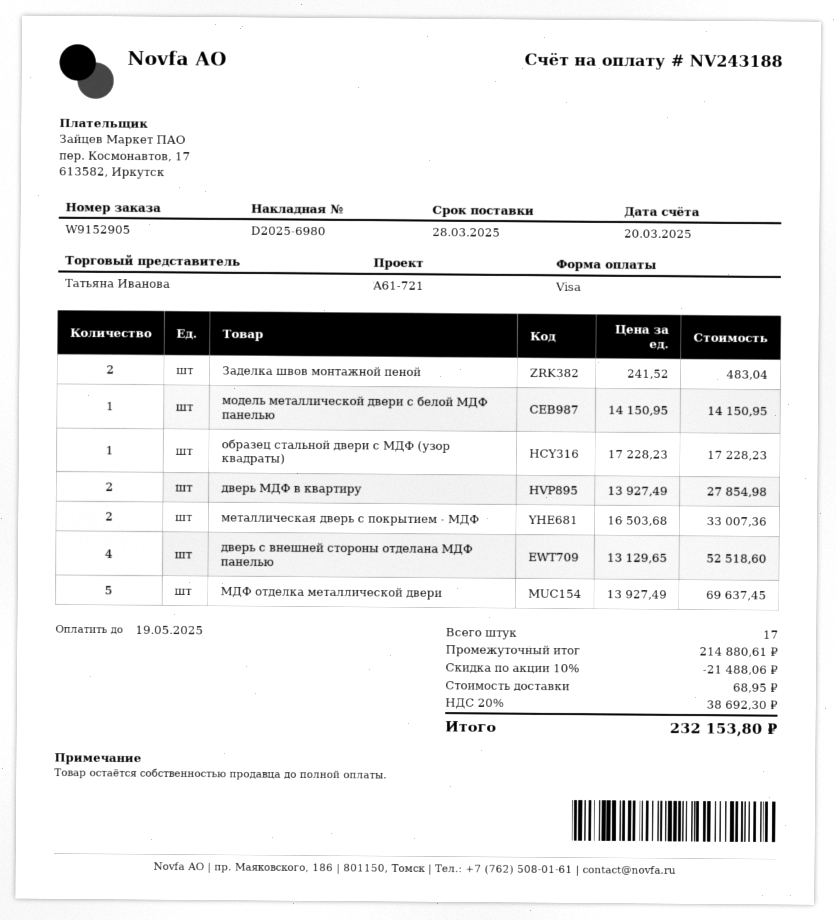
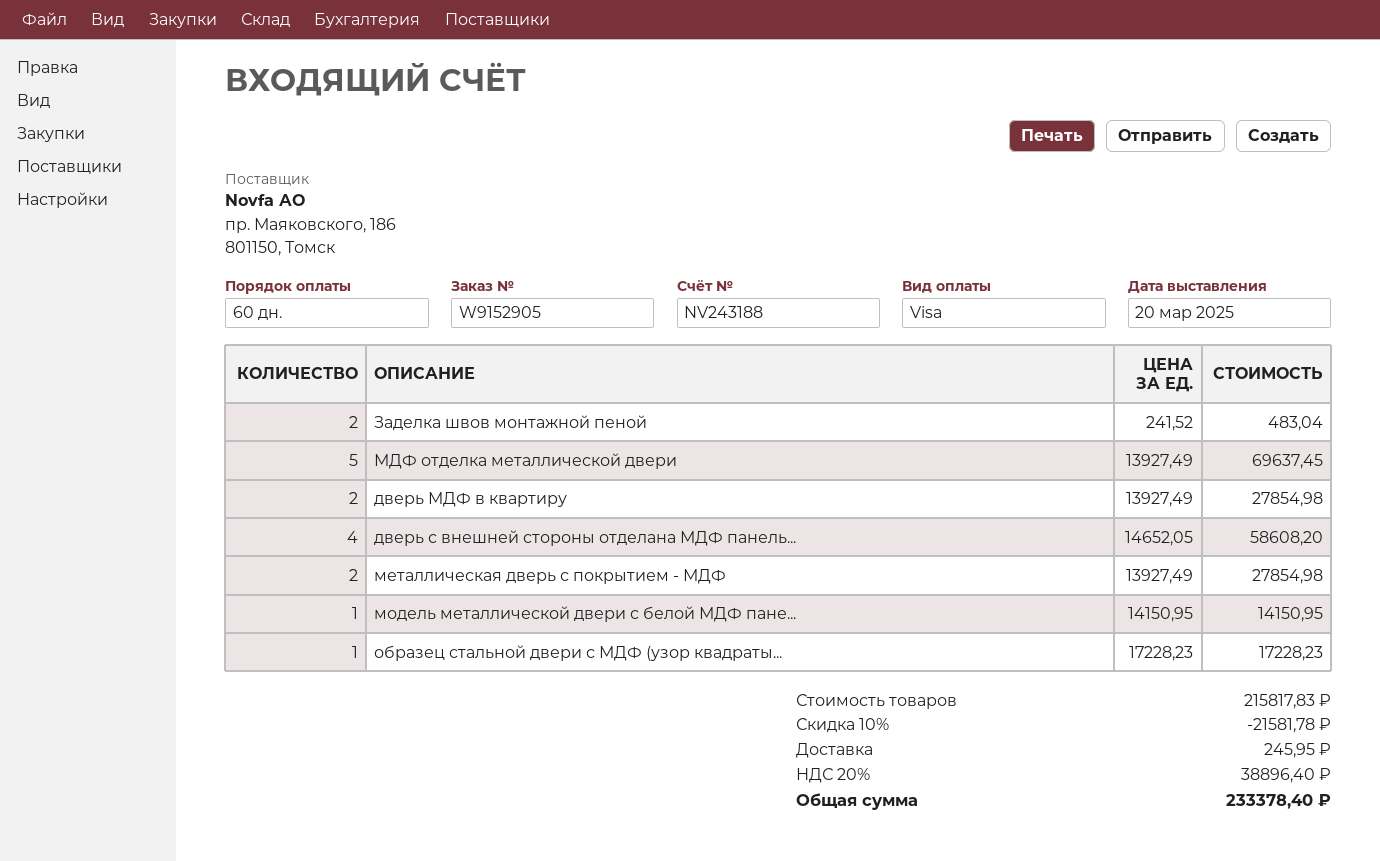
металлическая дверь с покрытием - МДФ: 2 x 16503.68 = 33007.36 -> 2 x 13927.49 = 27854.98
дверь с внешней стороны отделана МДФ панелью: 4 x 13129.65 = 52518.60 -> 4 x 14652.05 = 58608.20
subtotal: 214880.61 -> 215817.83
discount: 10% = 21488.06 -> 10% = 21581.78
shipping: 68.95 -> 245.95
tax: 20% = 38692.30 -> 20% = 38896.40
total: 232153.80 -> 233378.40

